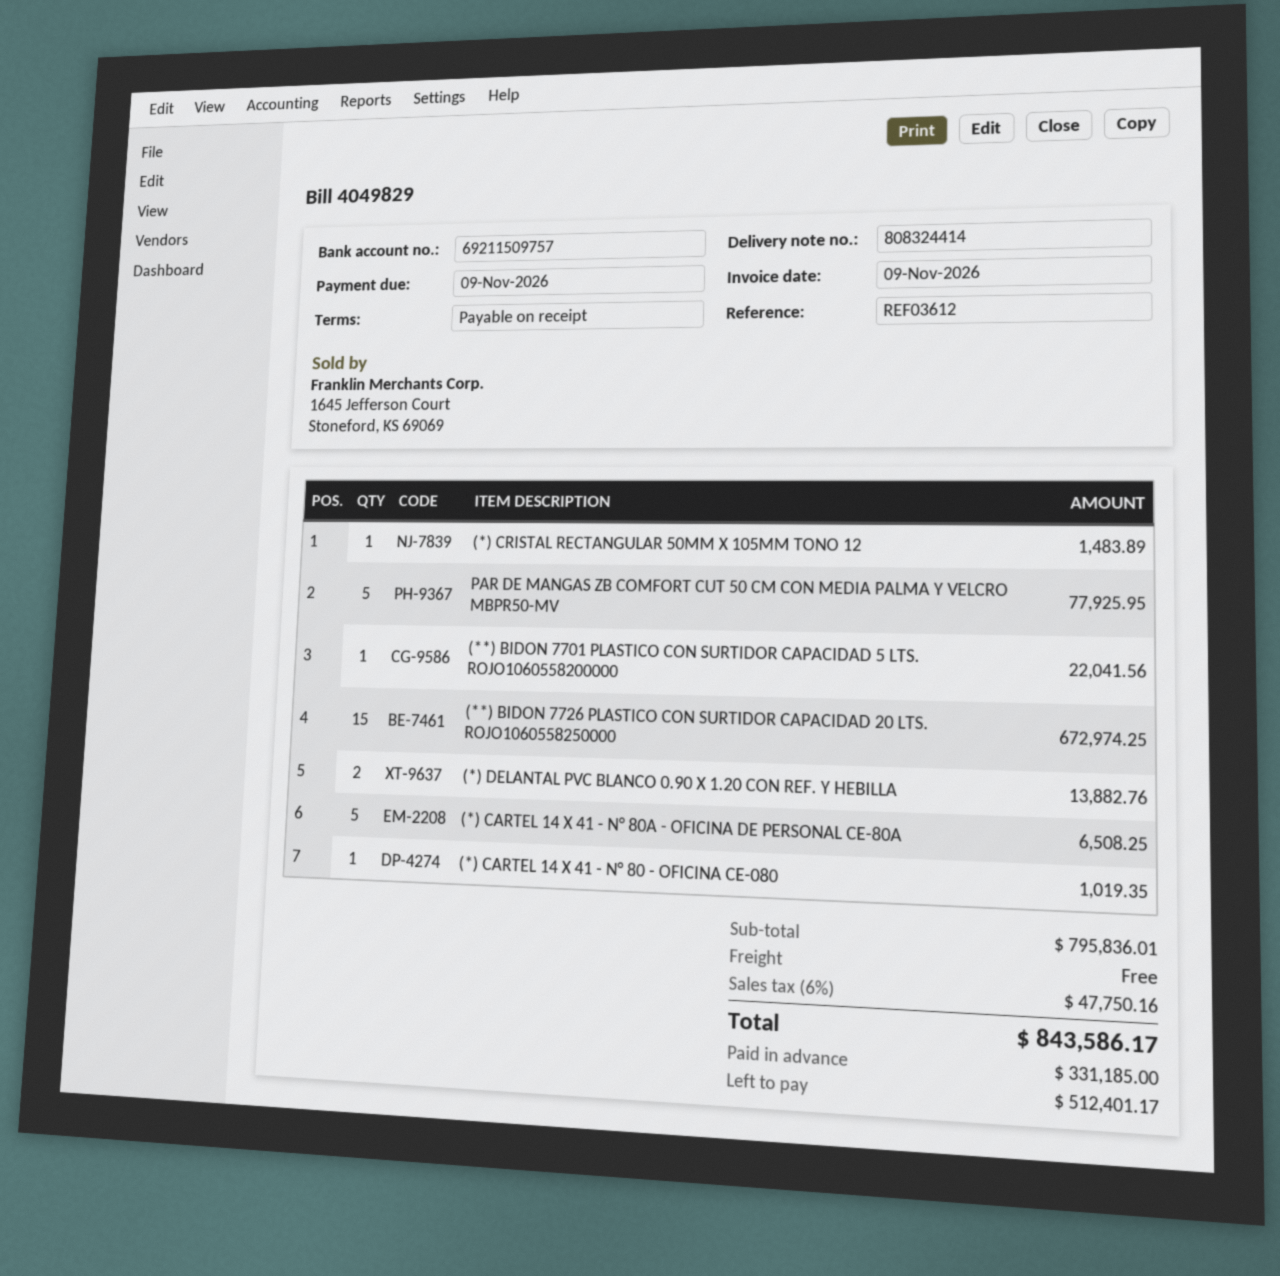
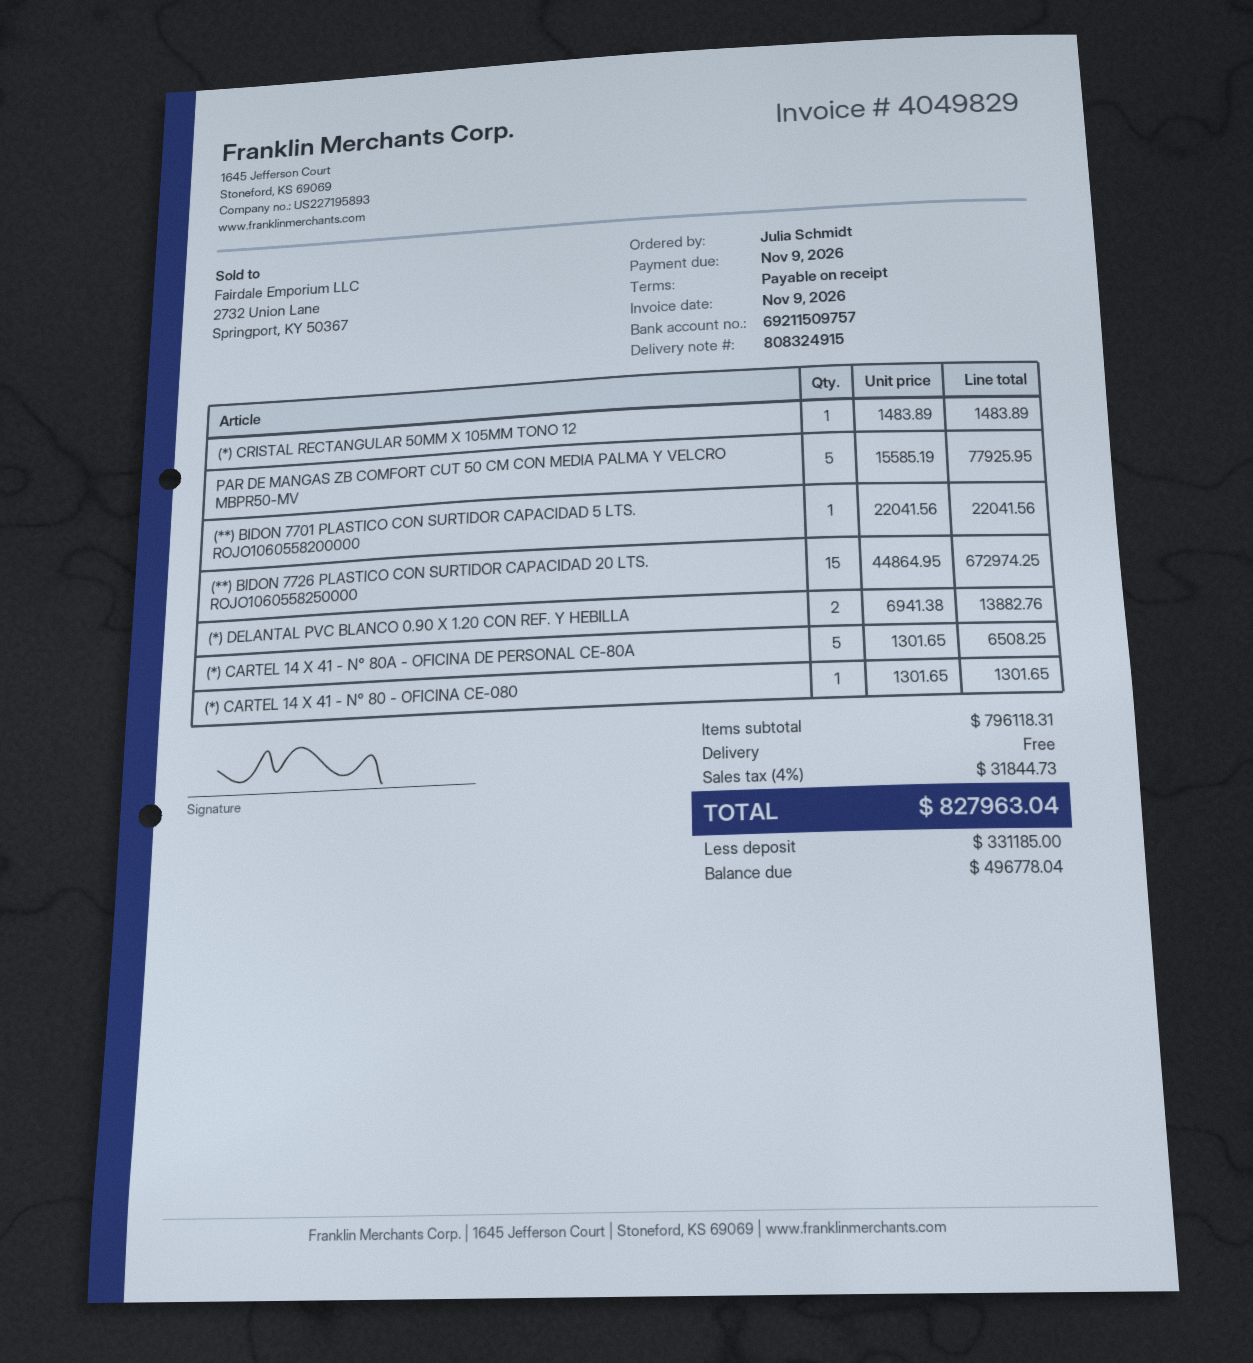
delivery note number: 808324414 -> 808324915
(*) CARTEL 14 X 41 - N° 80 - OFICINA CE-080: 1 for 1019.35 -> 1 for 1301.65
subtotal: 795836.01 -> 796118.31
tax: 6% = 47750.16 -> 4% = 31844.73
total: 843586.17 -> 827963.04
balance: 512401.17 -> 496778.04

